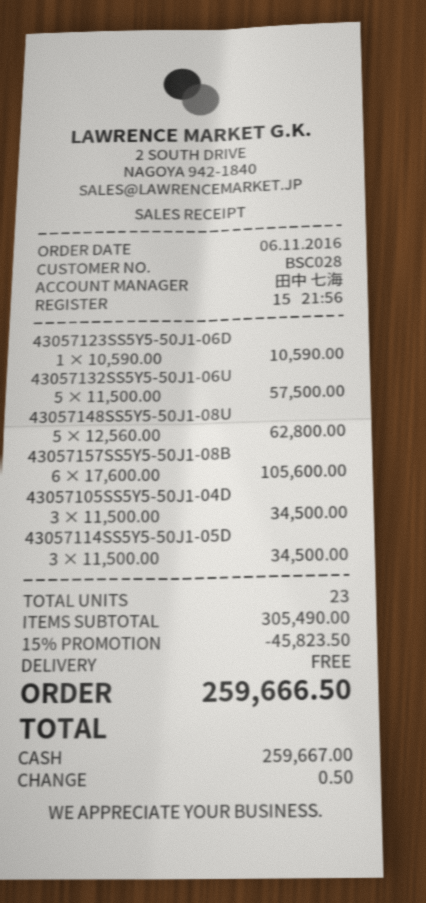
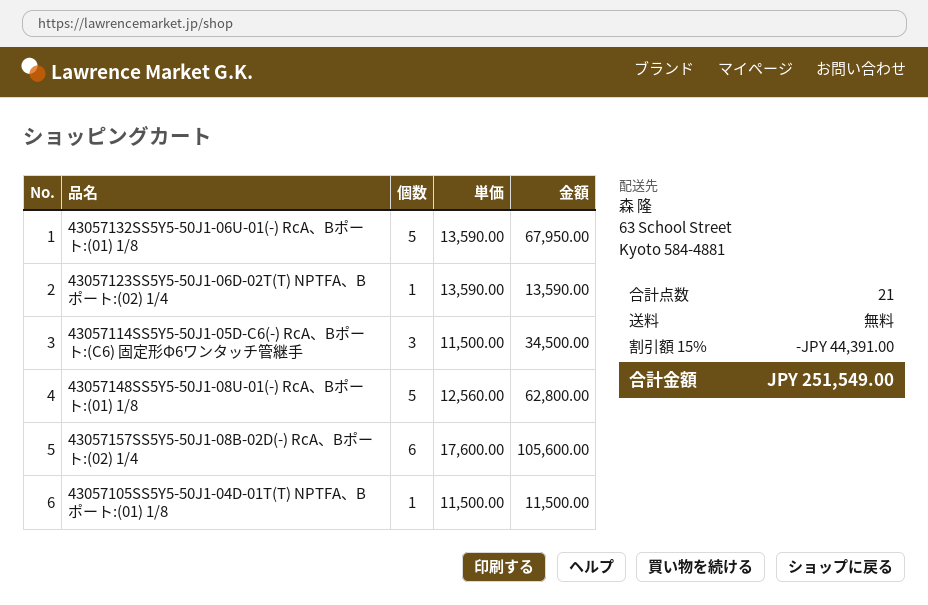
43057123SS5Y5-50J1-06D: 1 x 10590.00 = 10590.00 -> 1 x 13590.00 = 13590.00
43057132SS5Y5-50J1-06U: 5 x 11500.00 = 57500.00 -> 5 x 13590.00 = 67950.00
43057105SS5Y5-50J1-04D: 3 x 11500.00 = 34500.00 -> 1 x 11500.00 = 11500.00
total quantity: 23 -> 21
discount: 15% = 45823.50 -> 15% = 44391.00
total: 259666.50 -> 251549.00

